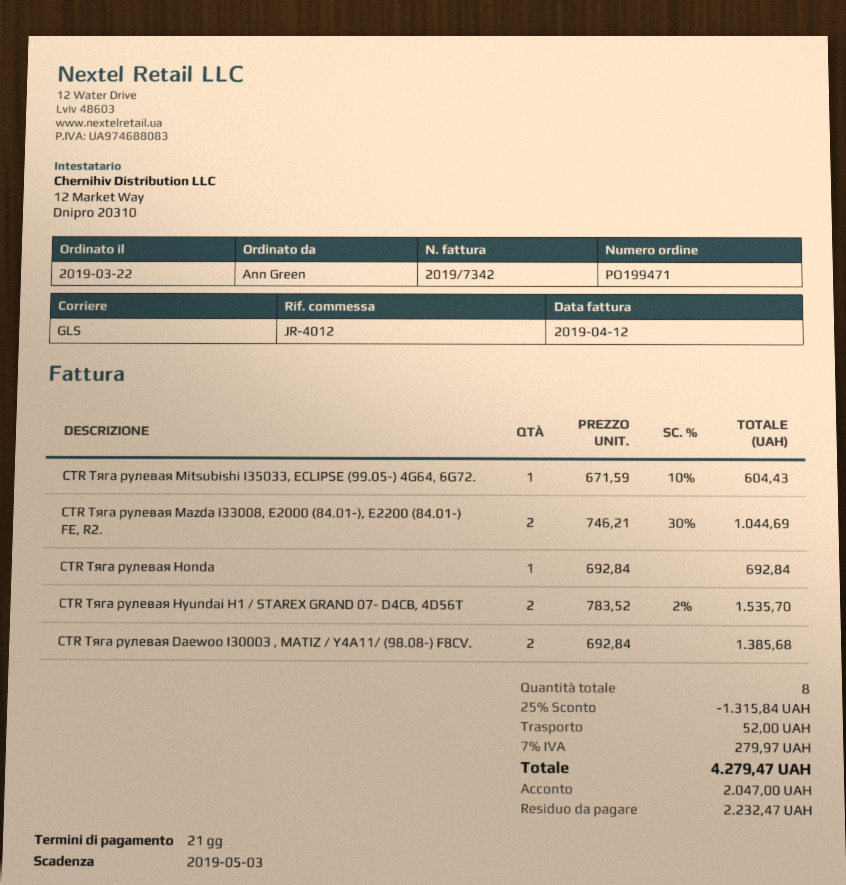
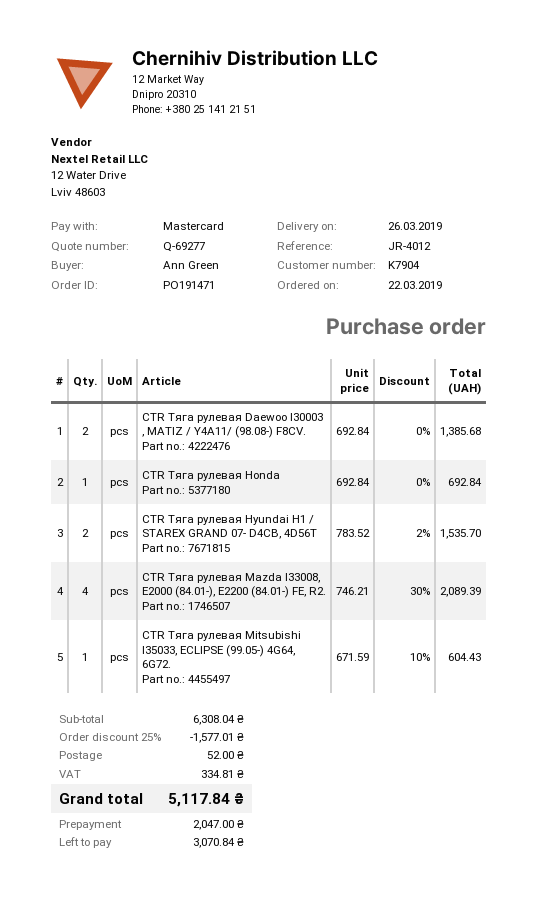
order number: PO199471 -> PO191471
CTR Тяга рулевая Mazda I33008, E2000 (84.01-), E2200 (84.01-) FE, R2.: 2 x 746.21 - 30% = 1044.69 -> 4 x 746.21 - 30% = 2089.39
discount: 25% = 1315.84 -> 25% = 1577.01
tax: 279.97 -> 334.81
total: 4279.47 -> 5117.84
balance: 2232.47 -> 3070.84

